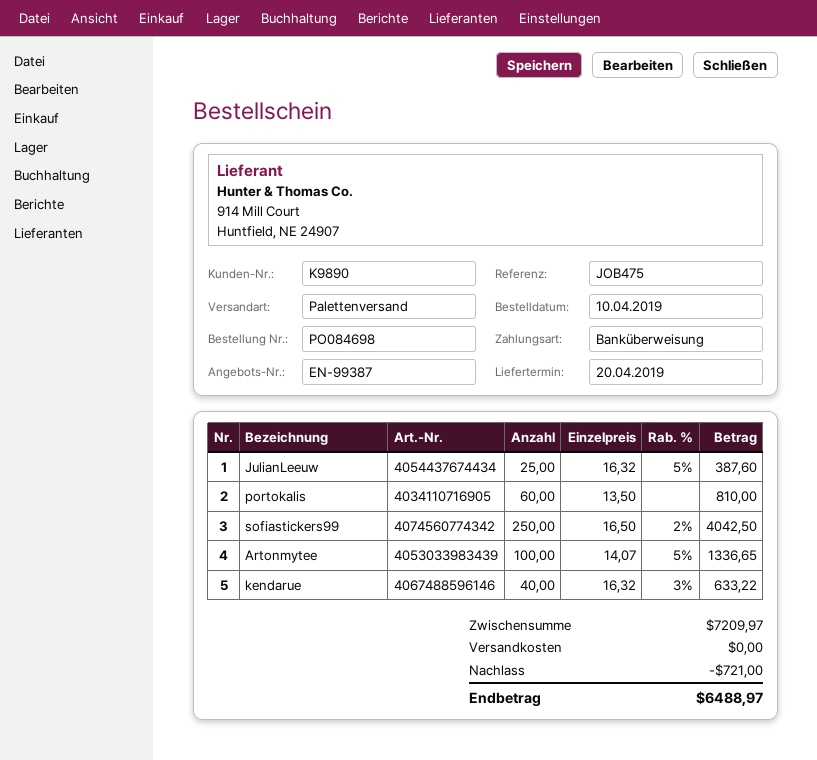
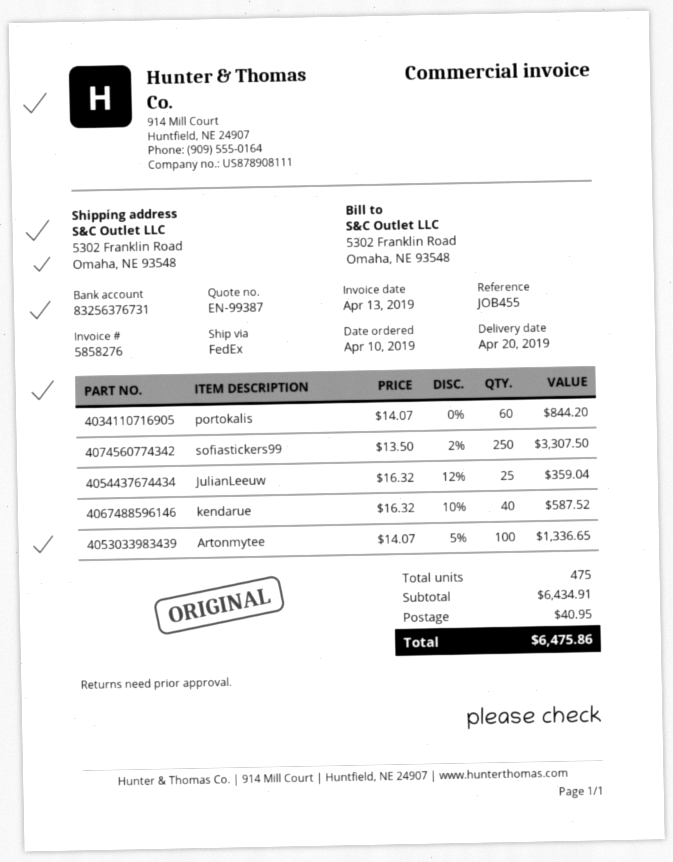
reference: JOB475 -> JOB455
shipping method: pallet freight -> FedEx
JulianLeeuw: 25 x 16.32 - 5% = 387.60 -> 25 x 16.32 - 12% = 359.04
portokalis: 60 x 13.50 = 810.00 -> 60 x 14.07 = 844.20
sofiastickers99: 250 x 16.50 - 2% = 4042.50 -> 250 x 13.50 - 2% = 3307.50
kendarue: 40 x 16.32 - 3% = 633.22 -> 40 x 16.32 - 10% = 587.52
subtotal: 7209.97 -> 6434.91
discount: 721.00 -> none
shipping: 0.00 -> 40.95
total: 6488.97 -> 6475.86

